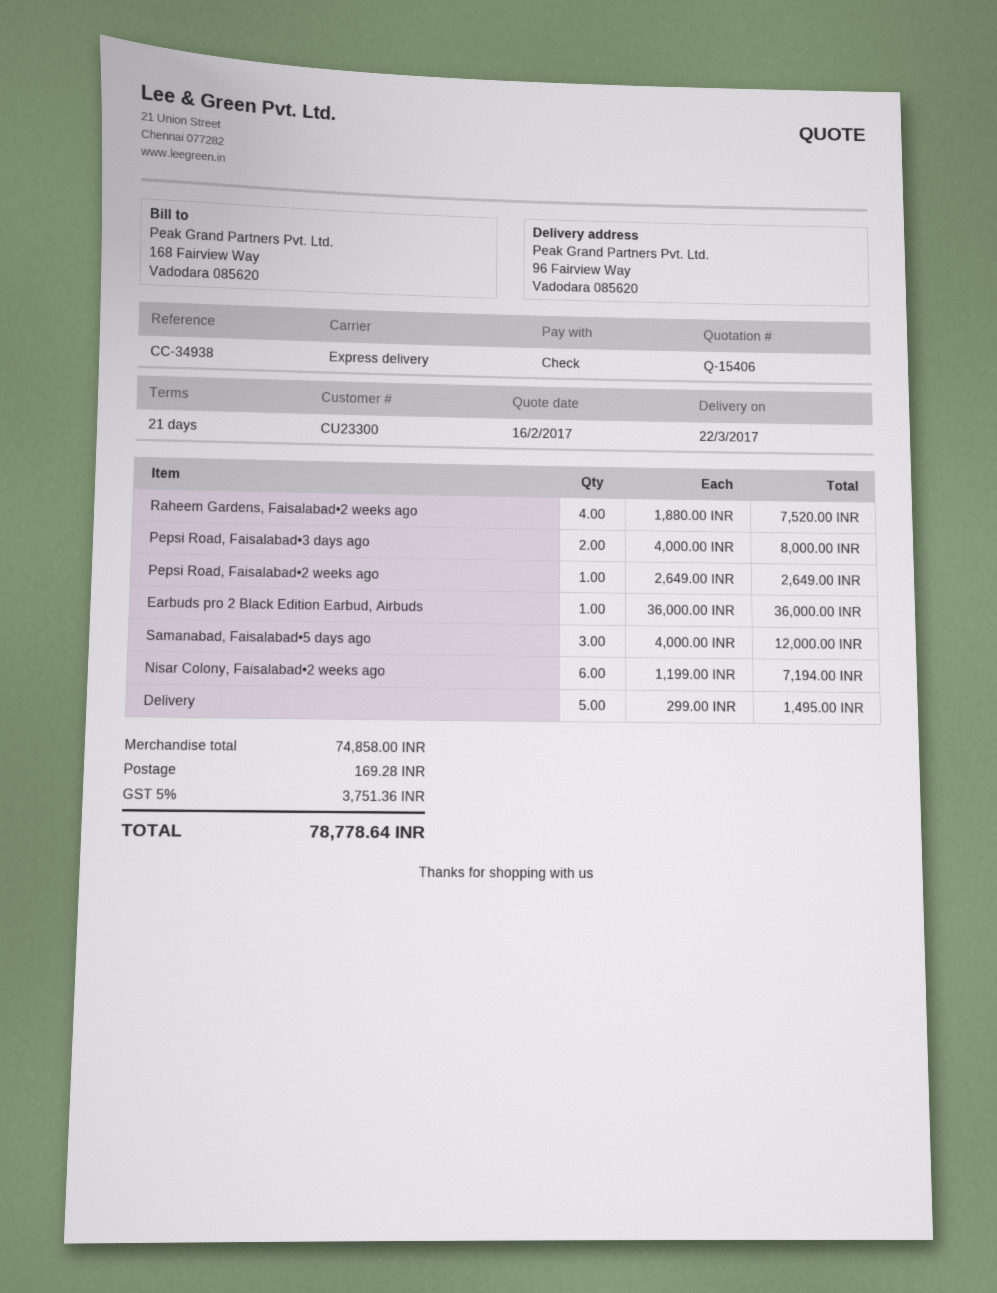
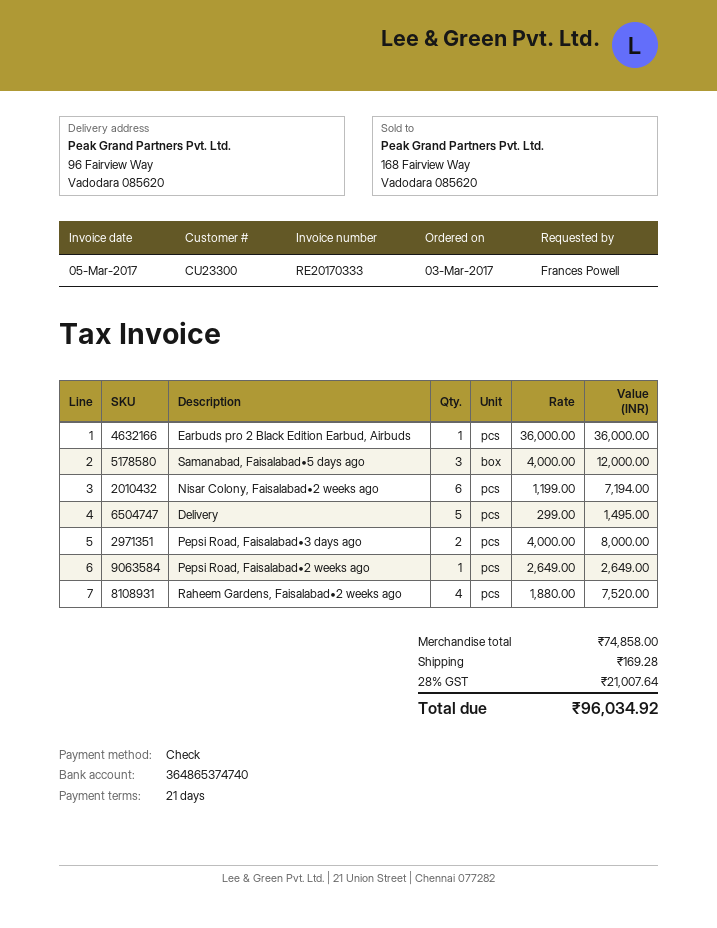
tax: 5% = 3751.36 -> 28% = 21007.64
total: 78778.64 -> 96034.92

